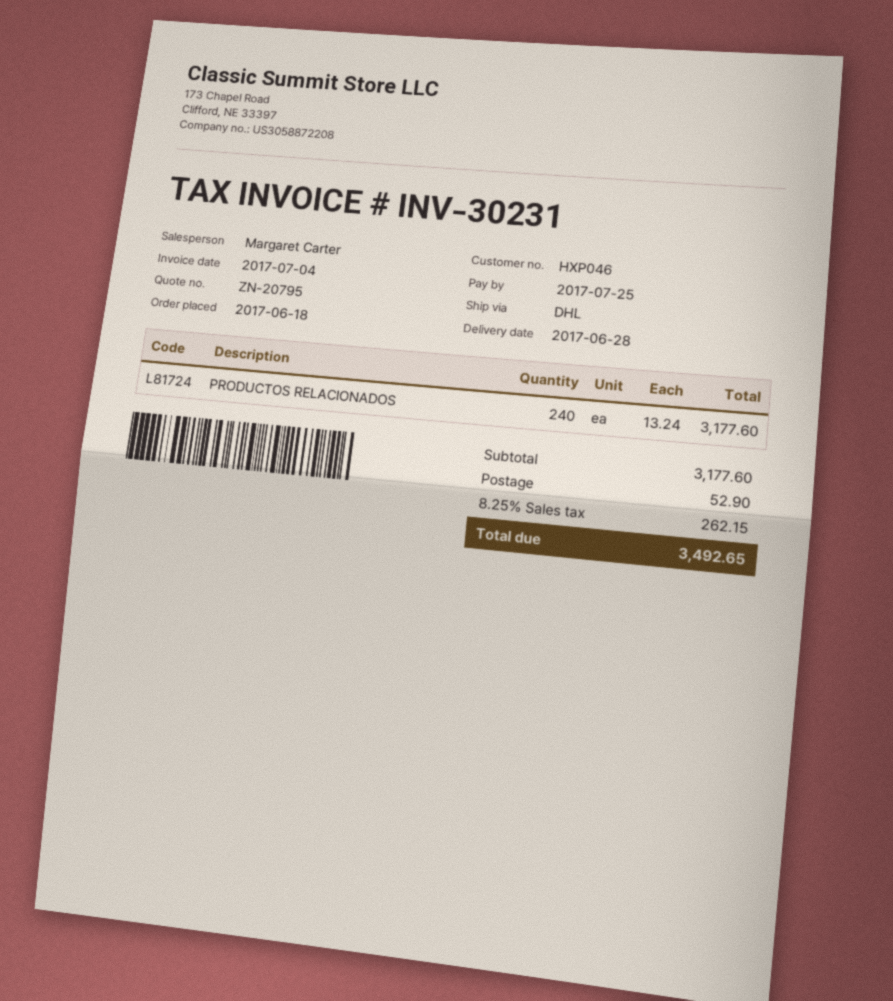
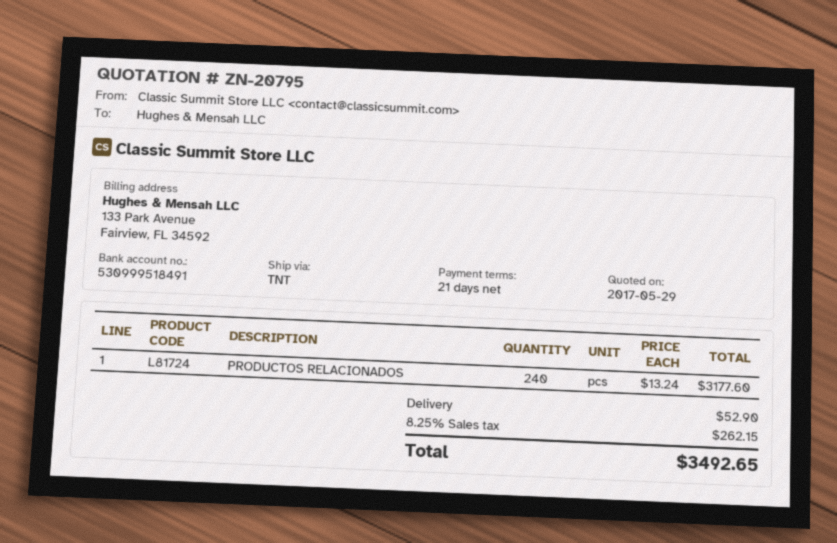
shipping method: DHL -> TNT

